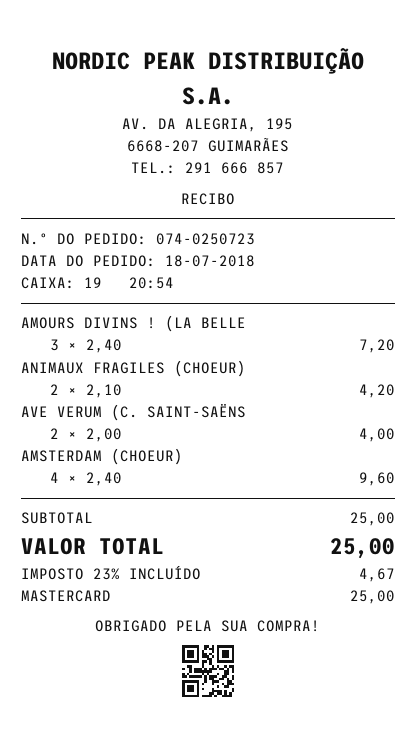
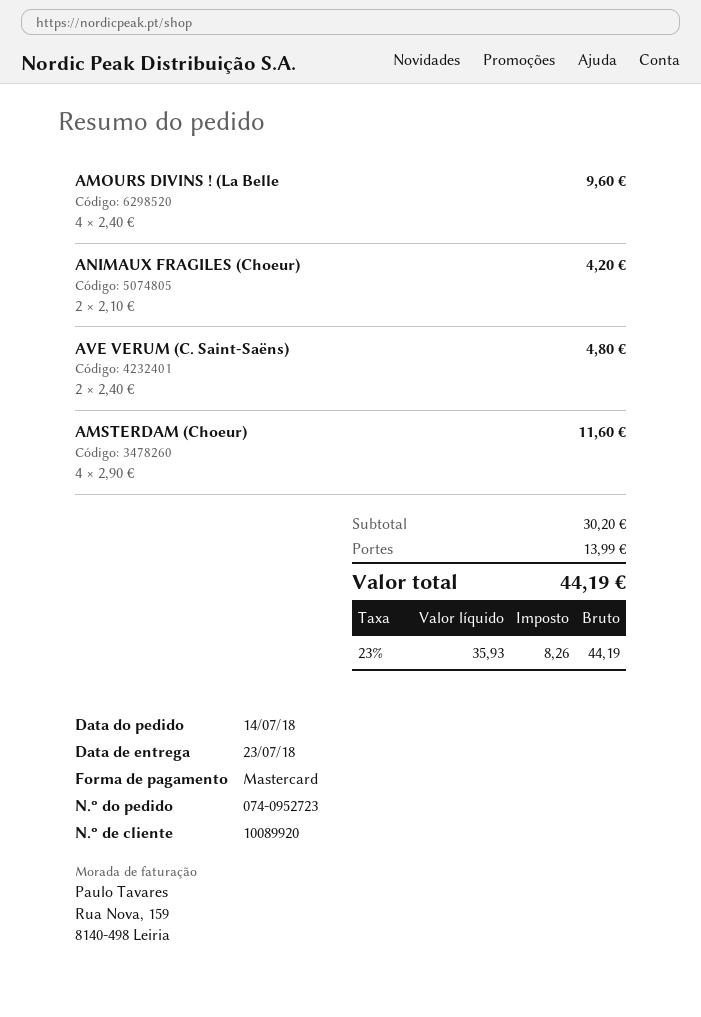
order number: 074-0250723 -> 074-0952723
order date: 2018-07-18 -> 2018-07-14
AMOURS DIVINS ! (LA BELLE: 3 x 2.40 = 7.20 -> 4 x 2.40 = 9.60
AVE VERUM (C. SAINT-SAËNS: 2 x 2.00 = 4.00 -> 2 x 2.40 = 4.80
AMSTERDAM (CHOEUR): 4 x 2.40 = 9.60 -> 4 x 2.90 = 11.60
subtotal: 25.00 -> 30.20
shipping: none -> 13.99
tax: 23% = 4.67 -> 23% = 8.26
total: 25.00 -> 44.19

